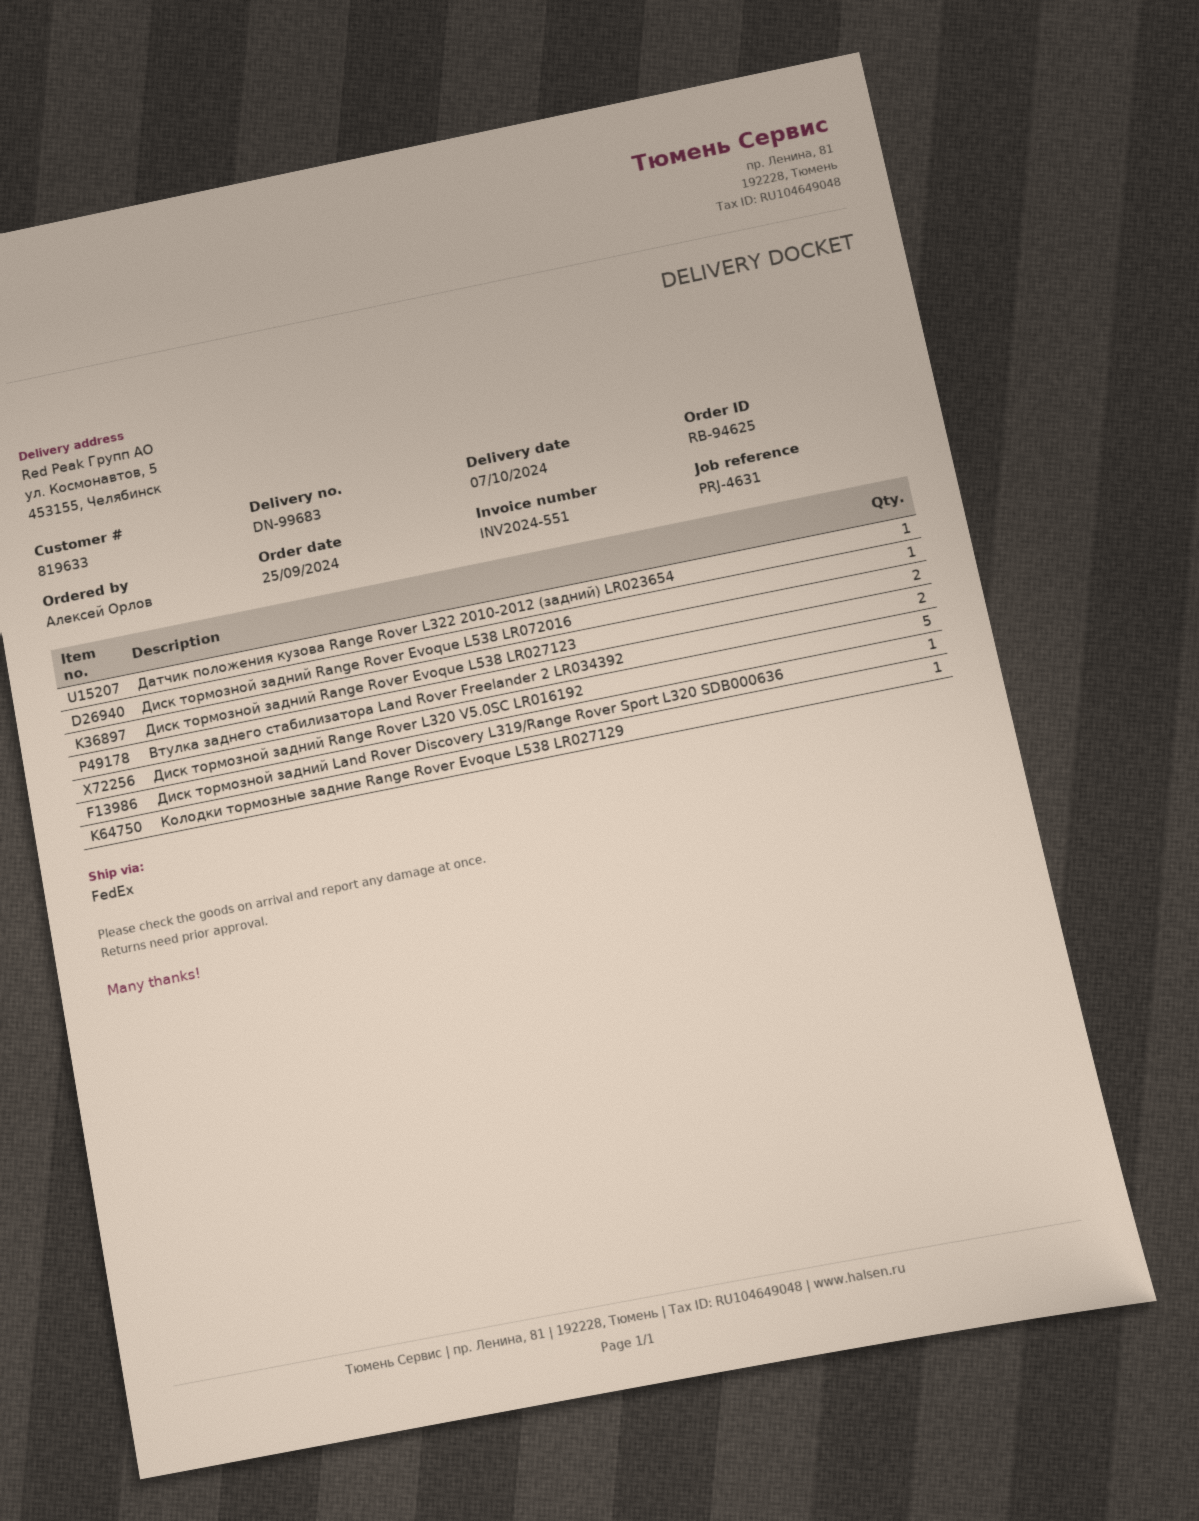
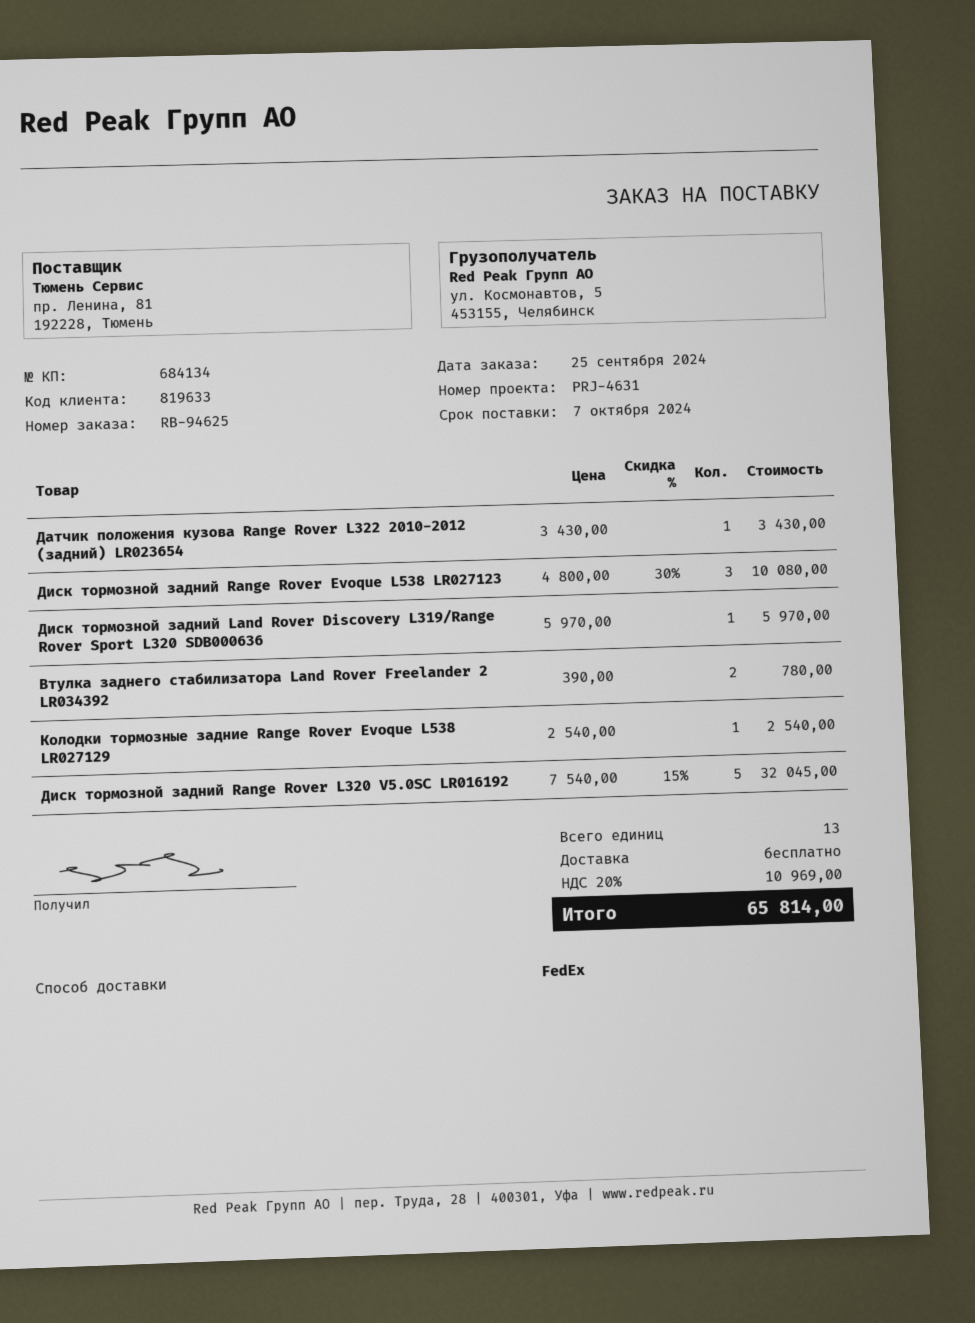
Диск тормозной задний Range Rover Evoque L538 LR072016: 1 -> none
Диск тормозной задний Range Rover Evoque L538 LR027123: 2 -> 3

